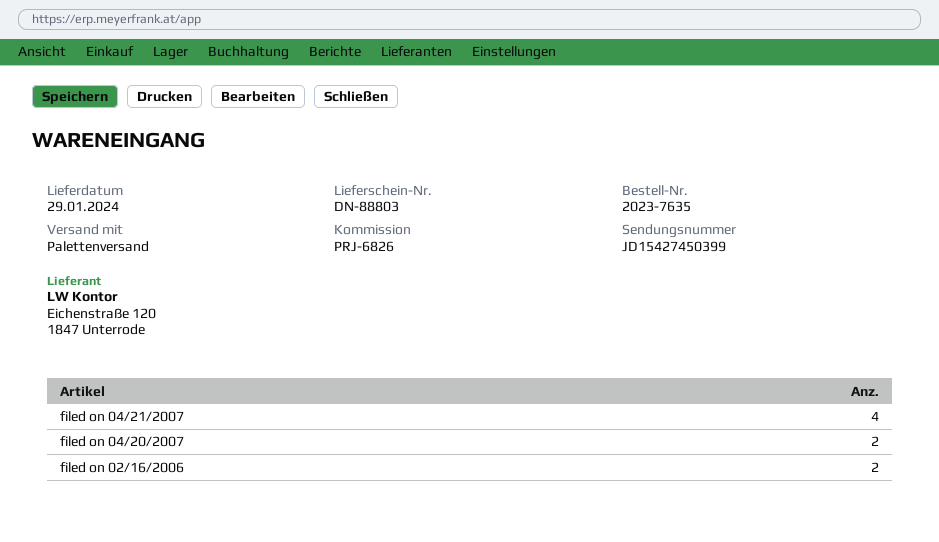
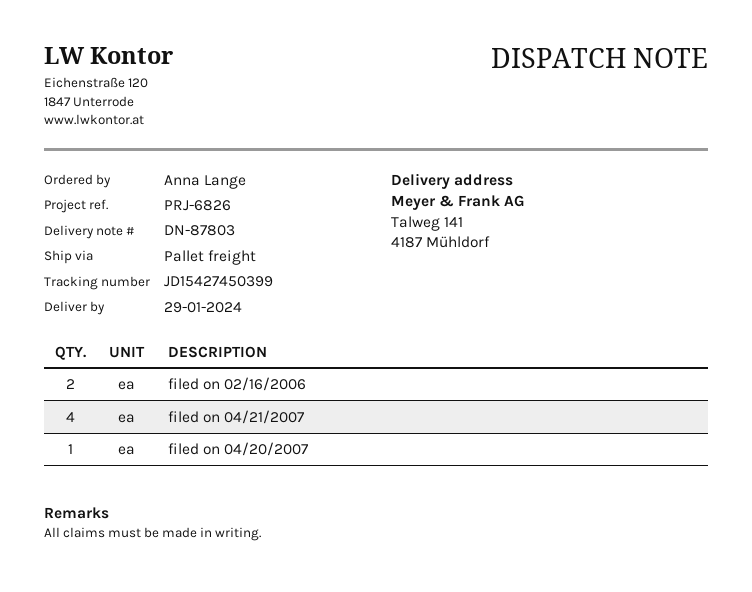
delivery note number: DN-88803 -> DN-87803
filed on 04/20/2007: 2 -> 1

